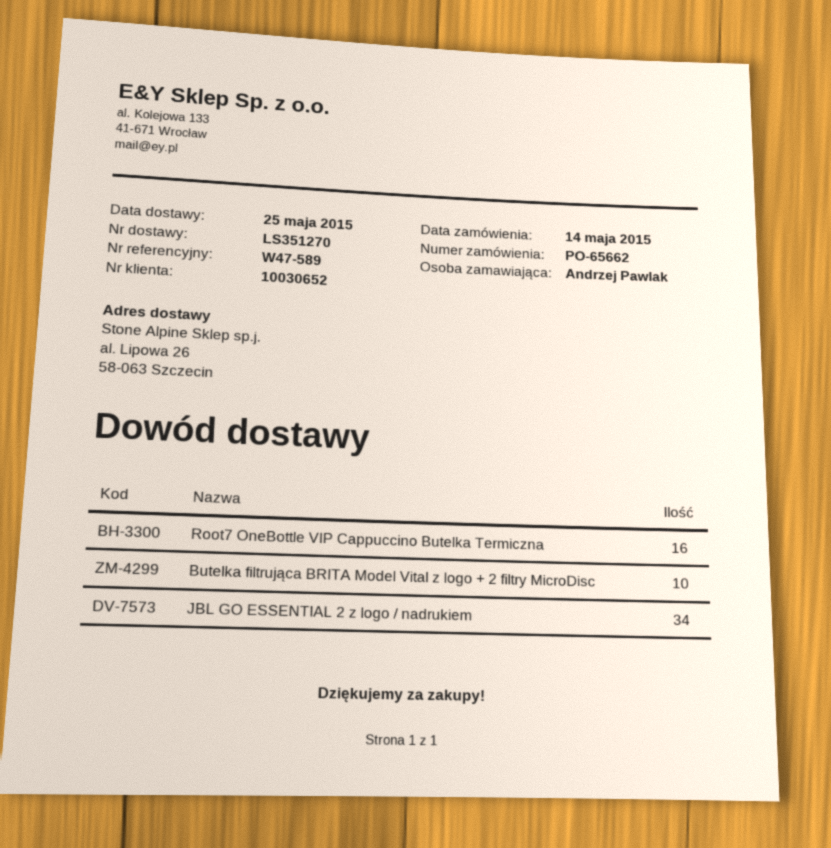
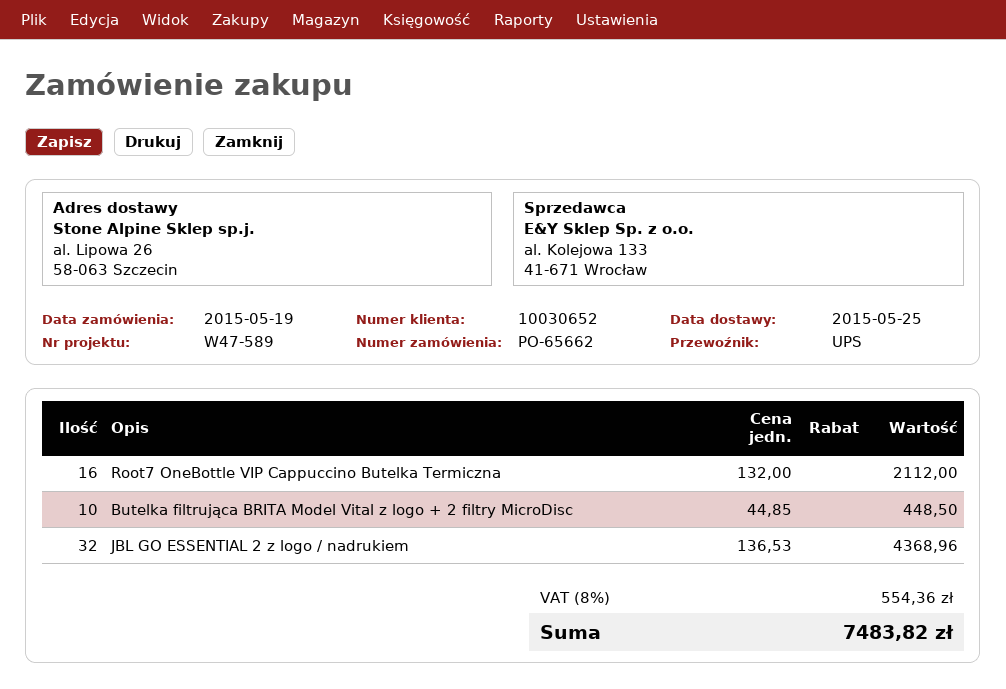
order date: 2015-05-14 -> 2015-05-19
JBL GO ESSENTIAL 2 z logo / nadrukiem: 34 -> 32

